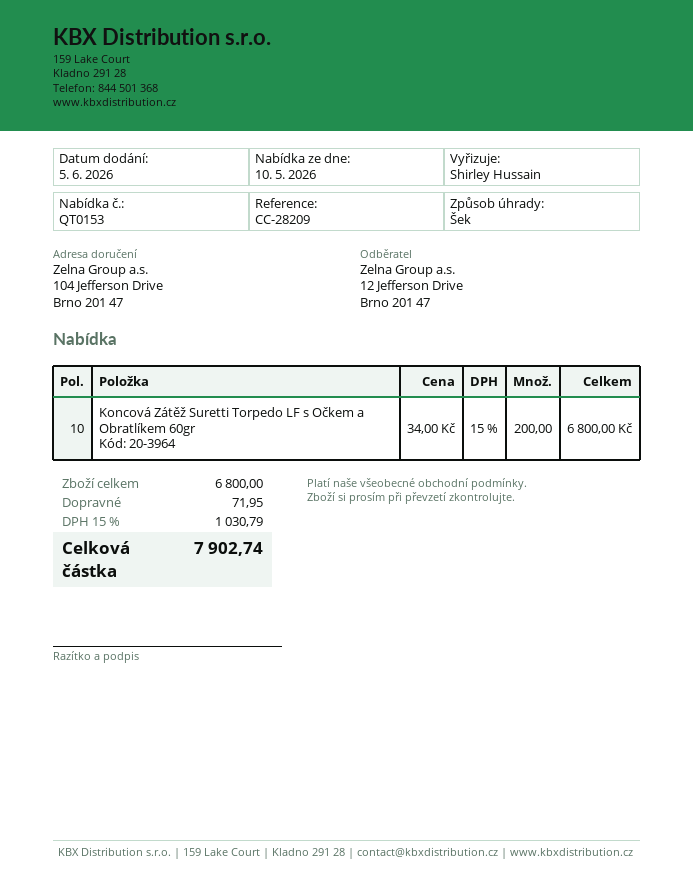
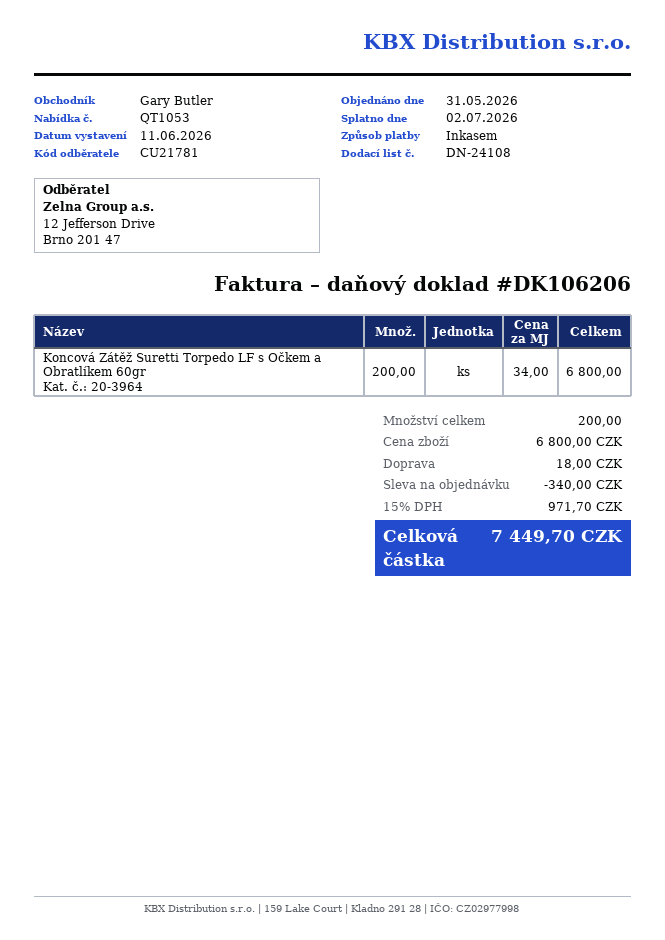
quote number: QT0153 -> QT1053
sales rep: Shirley Hussain -> Gary Butler
payment method: cheque -> direct debit
discount: none -> 340.00
shipping: 71.95 -> 18.00
tax: 15% = 1030.79 -> 15% = 971.70
total: 7902.74 -> 7449.70

